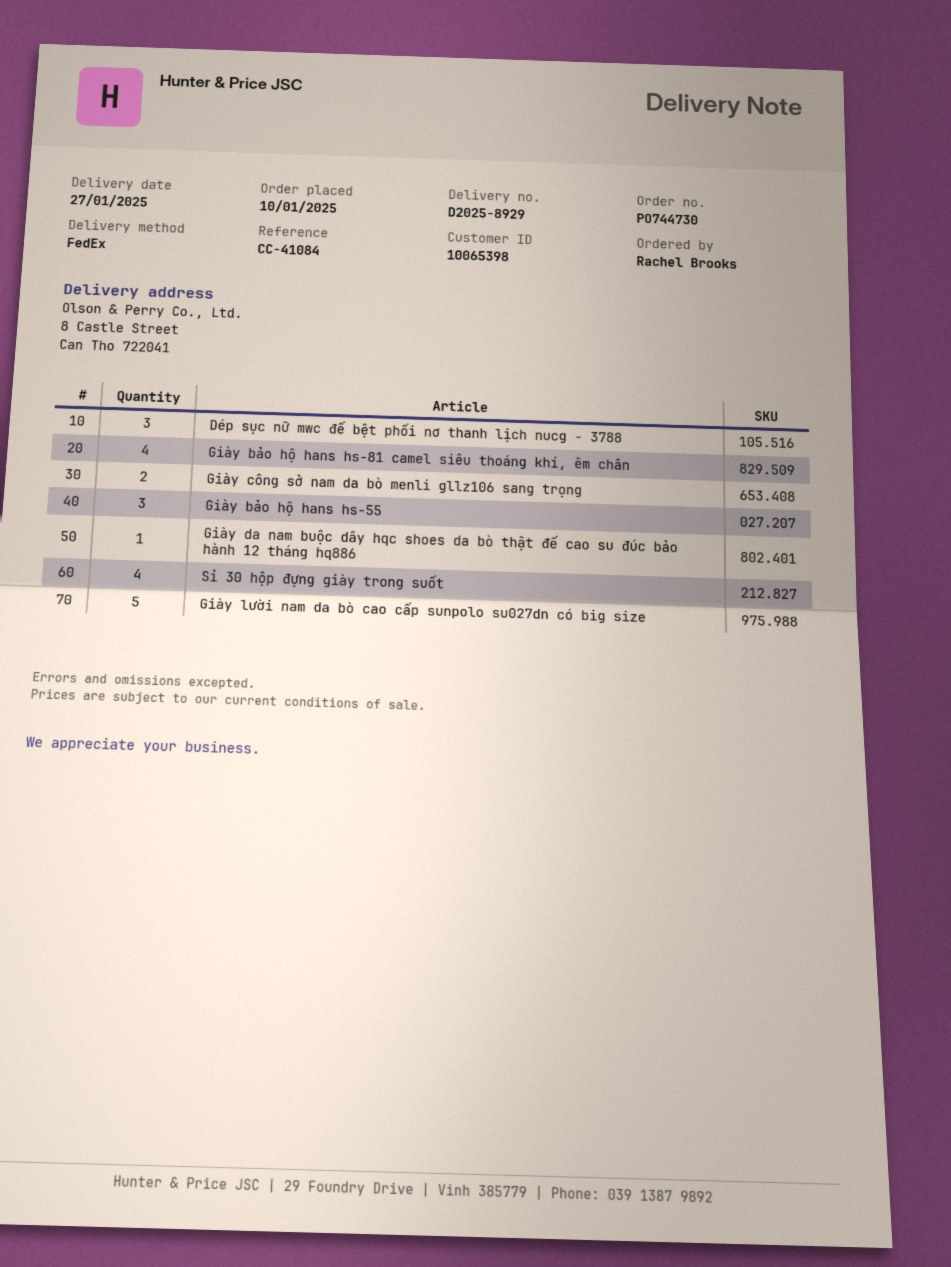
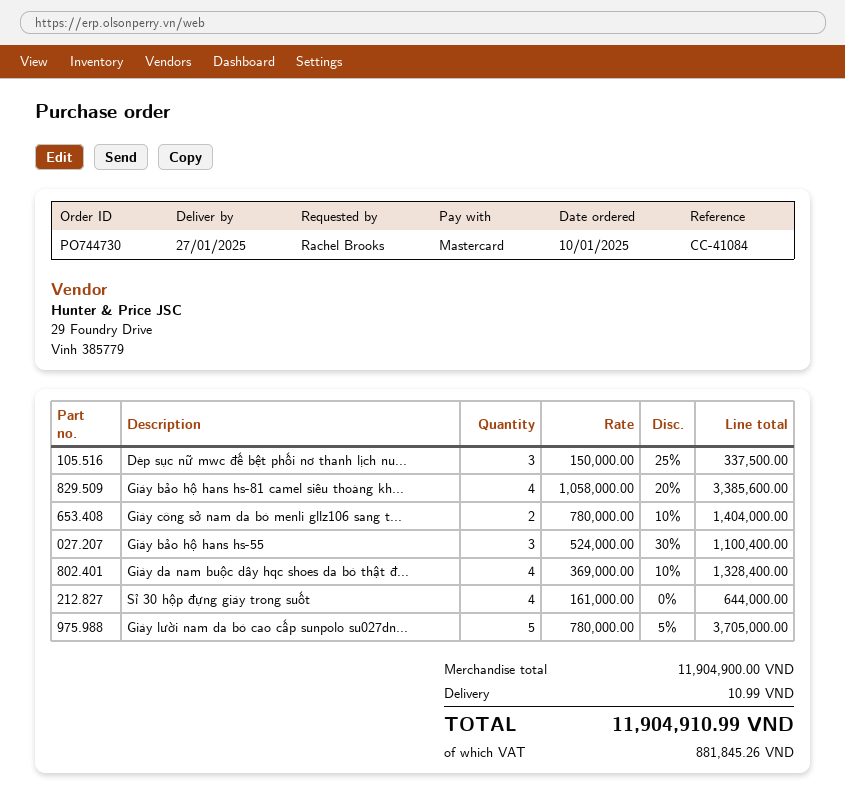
Giày da nam buộc dây hqc shoes da bò thật đế cao su đúc bảo hành 12 tháng hq886: 1 -> 4

